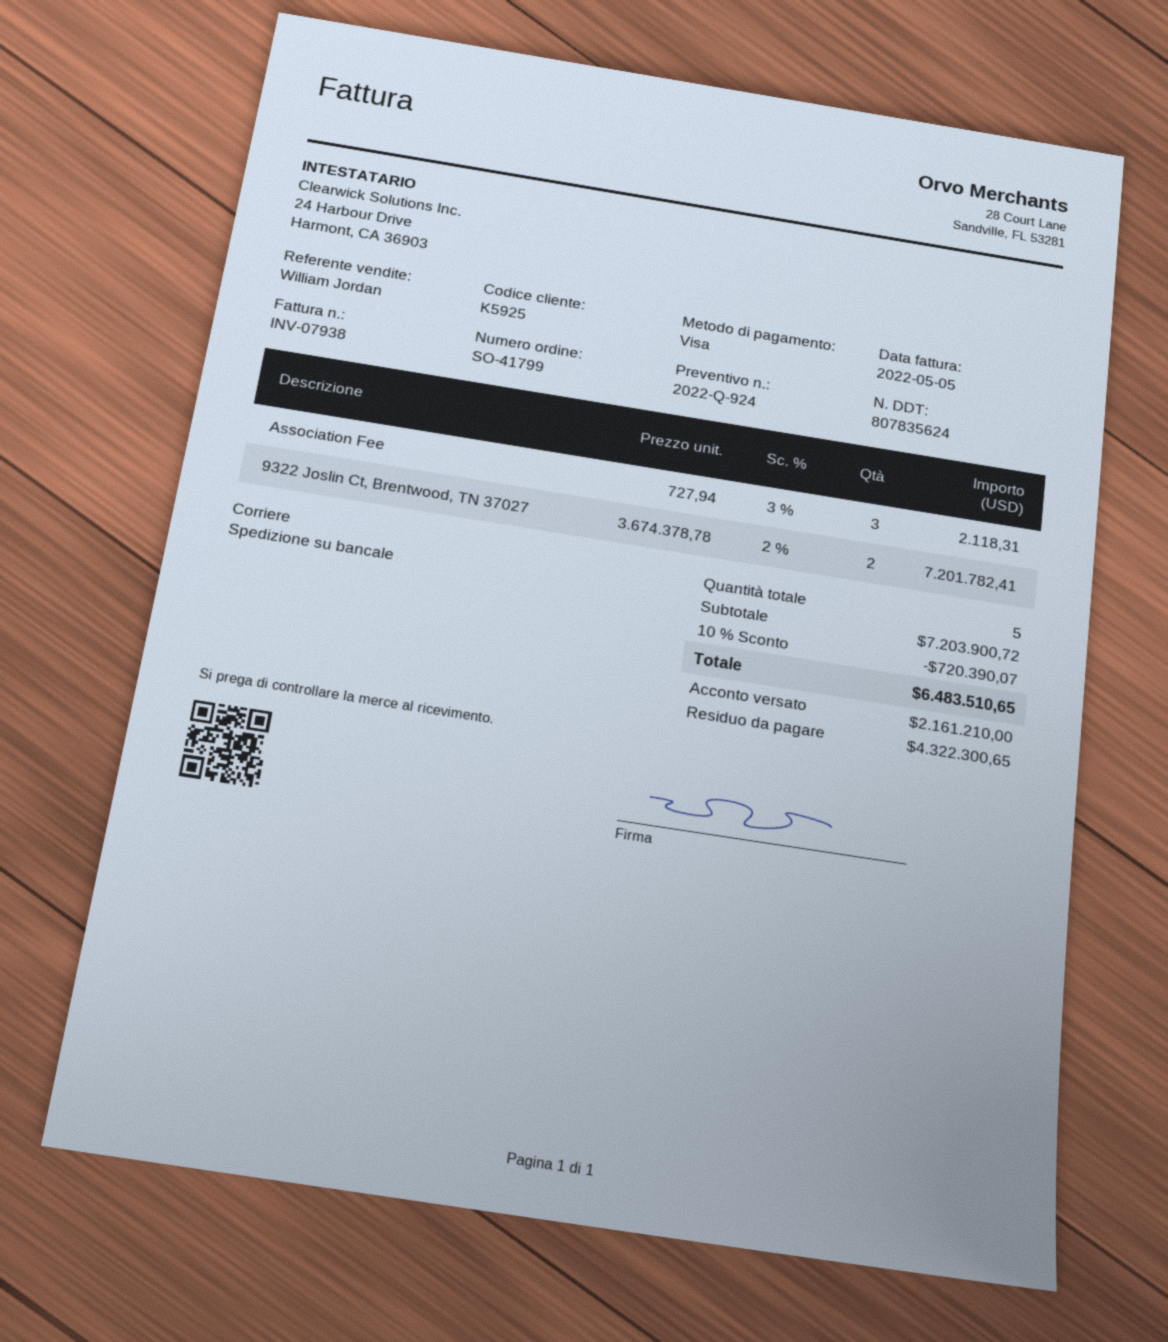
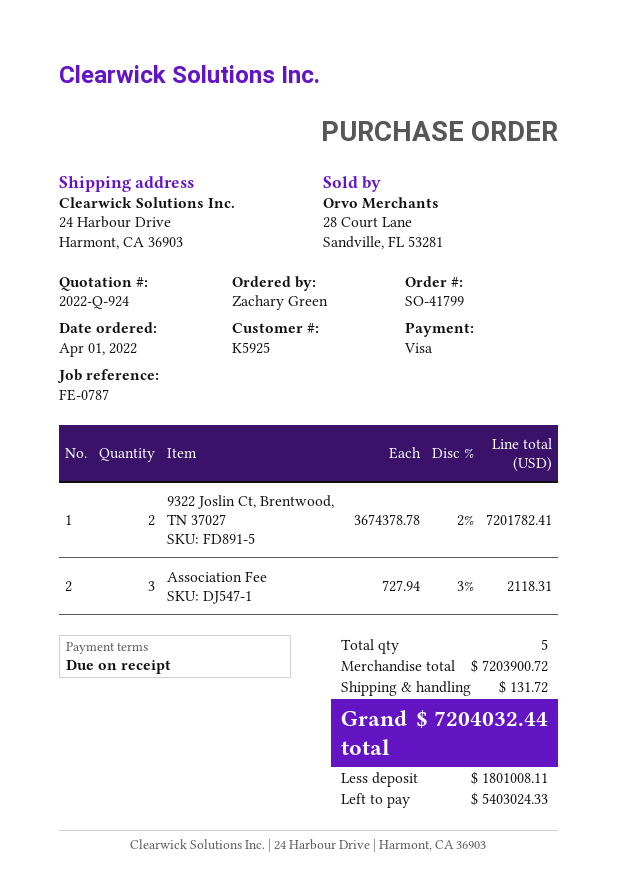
discount: 10% = 720390.07 -> none
shipping: none -> 131.72
total: 6483510.65 -> 7204032.44
deposit: 2161210.00 -> 1801008.11
balance: 4322300.65 -> 5403024.33

